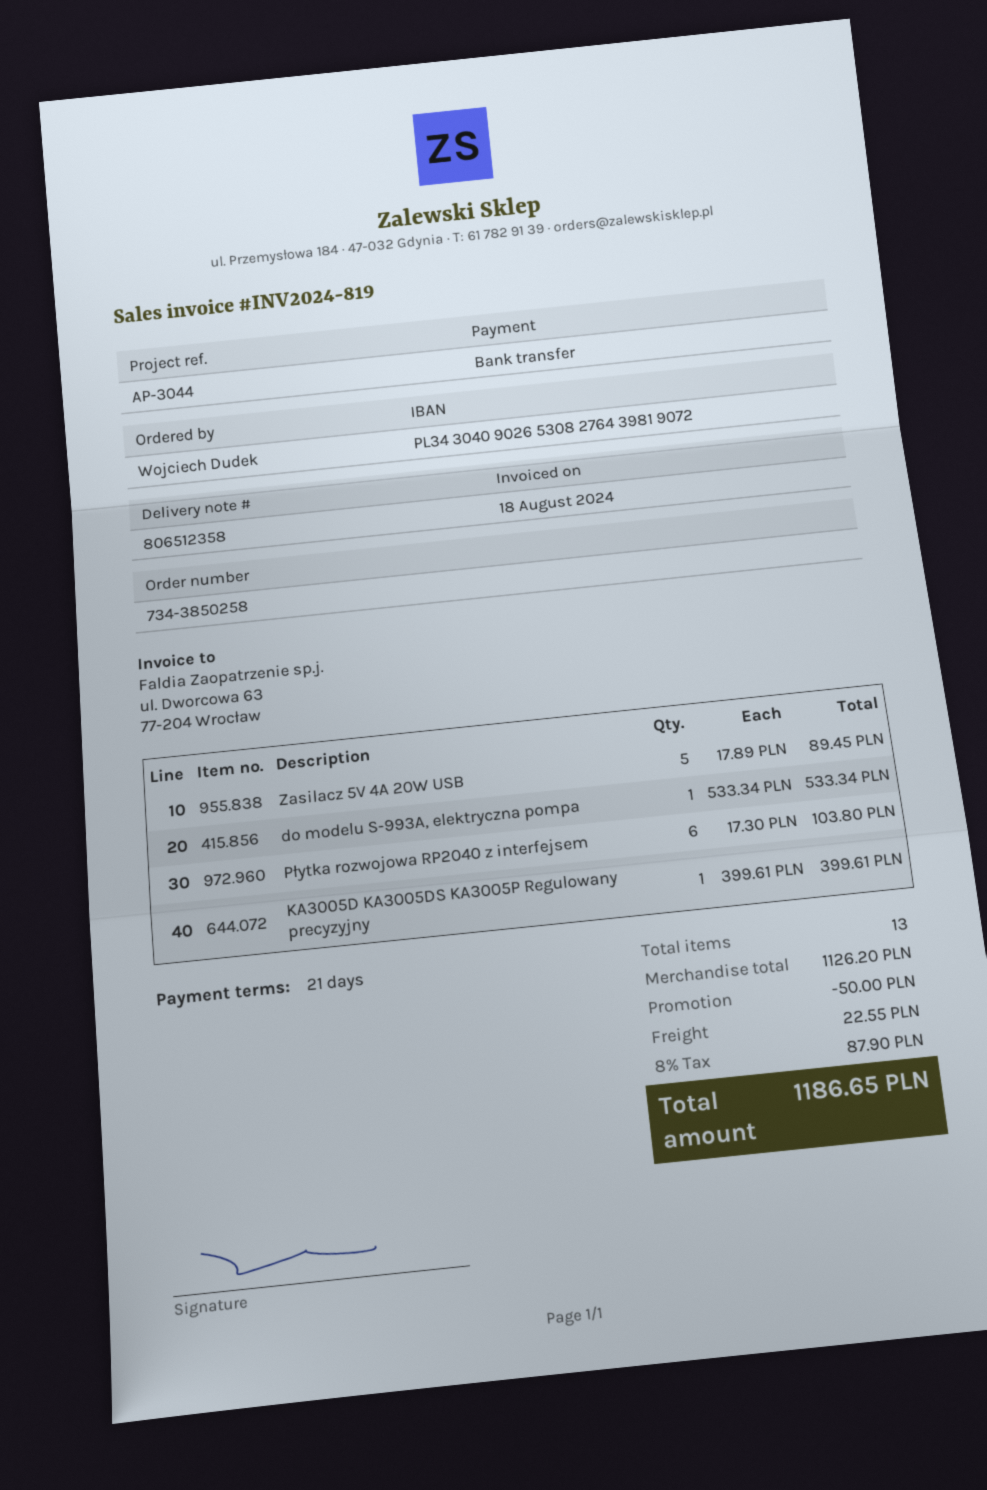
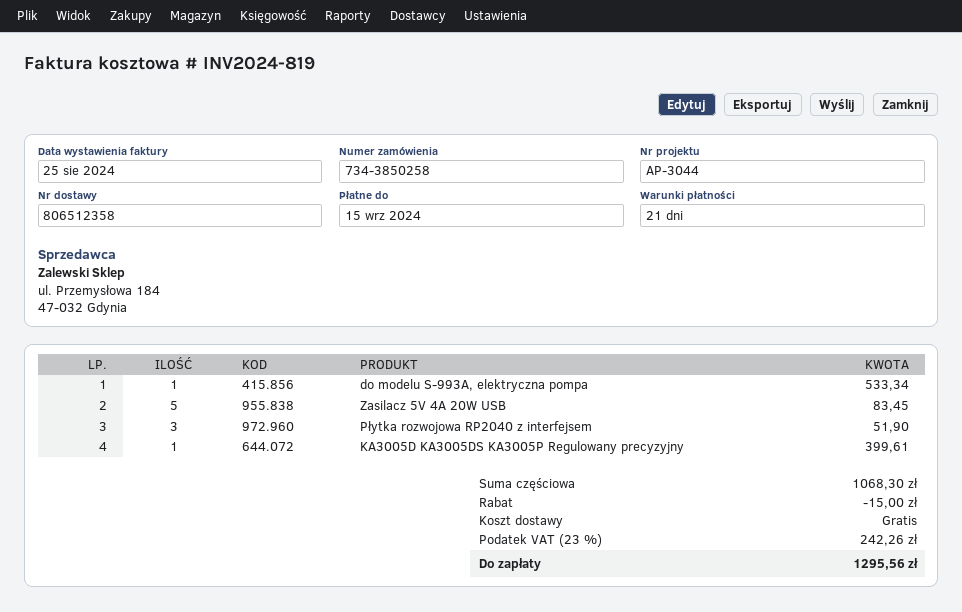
invoice date: 2024-08-18 -> 2024-08-25
Zasilacz 5V 4A 20W USB: 5 for 89.45 -> 5 for 83.45
Płytka rozwojowa RP2040 z interfejsem: 6 for 103.80 -> 3 for 51.90
subtotal: 1126.20 -> 1068.30
discount: 50.00 -> 15.00
shipping: 22.55 -> 0.00
tax: 8% = 87.90 -> 23% = 242.26
total: 1186.65 -> 1295.56

